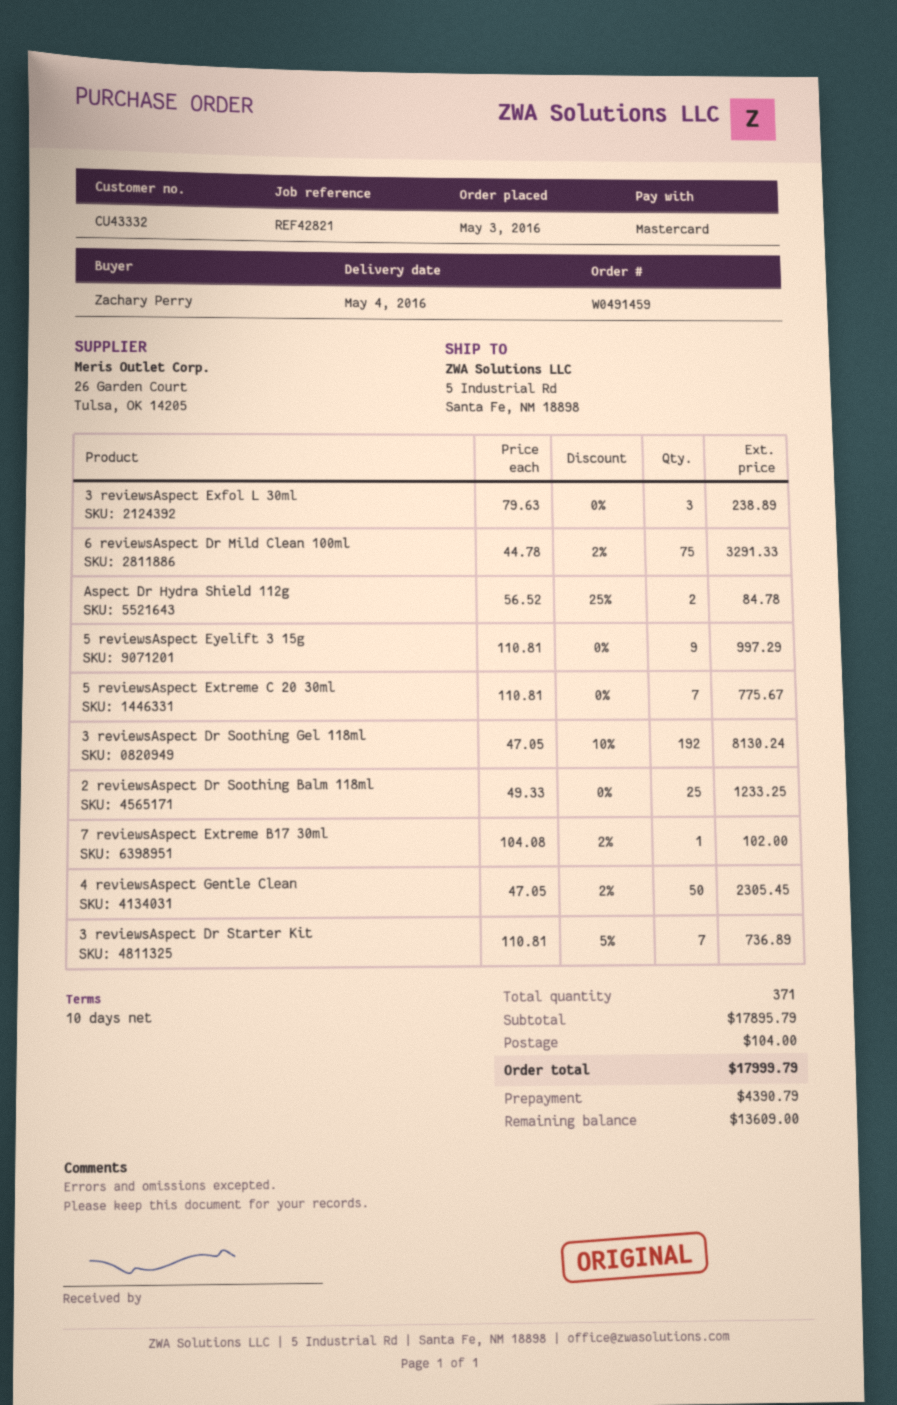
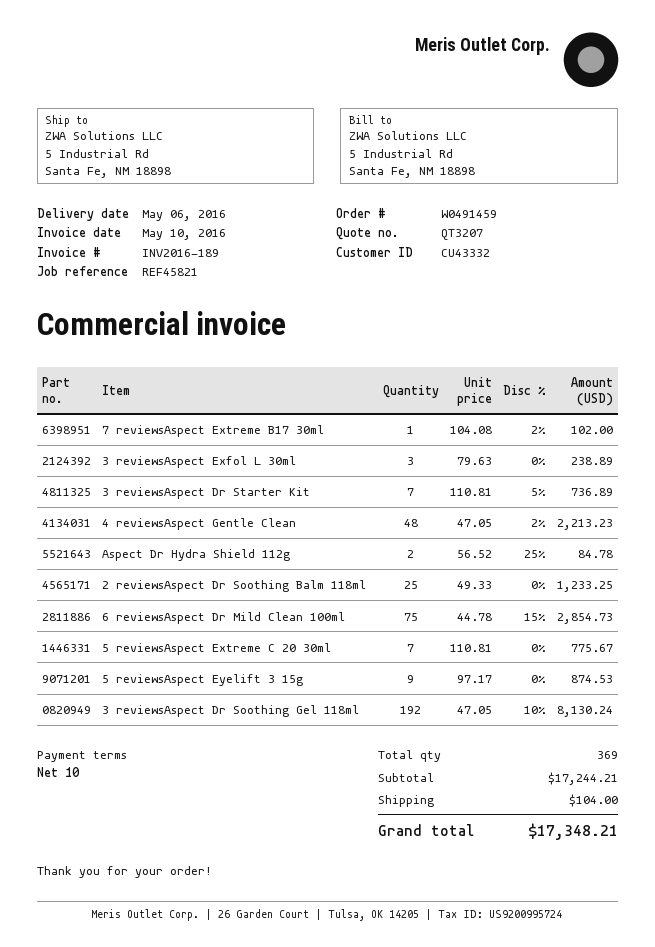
delivery date: 2016-05-04 -> 2016-05-06
reference: REF42821 -> REF45821
6 reviewsAspect Dr Mild Clean 100ml: 75 x 44.78 - 2% = 3291.33 -> 75 x 44.78 - 15% = 2854.73
5 reviewsAspect Eyelift 3 15g: 9 x 110.81 = 997.29 -> 9 x 97.17 = 874.53
4 reviewsAspect Gentle Clean: 50 x 47.05 - 2% = 2305.45 -> 48 x 47.05 - 2% = 2213.23
total quantity: 371 -> 369
subtotal: 17895.79 -> 17244.21
total: 17999.79 -> 17348.21

